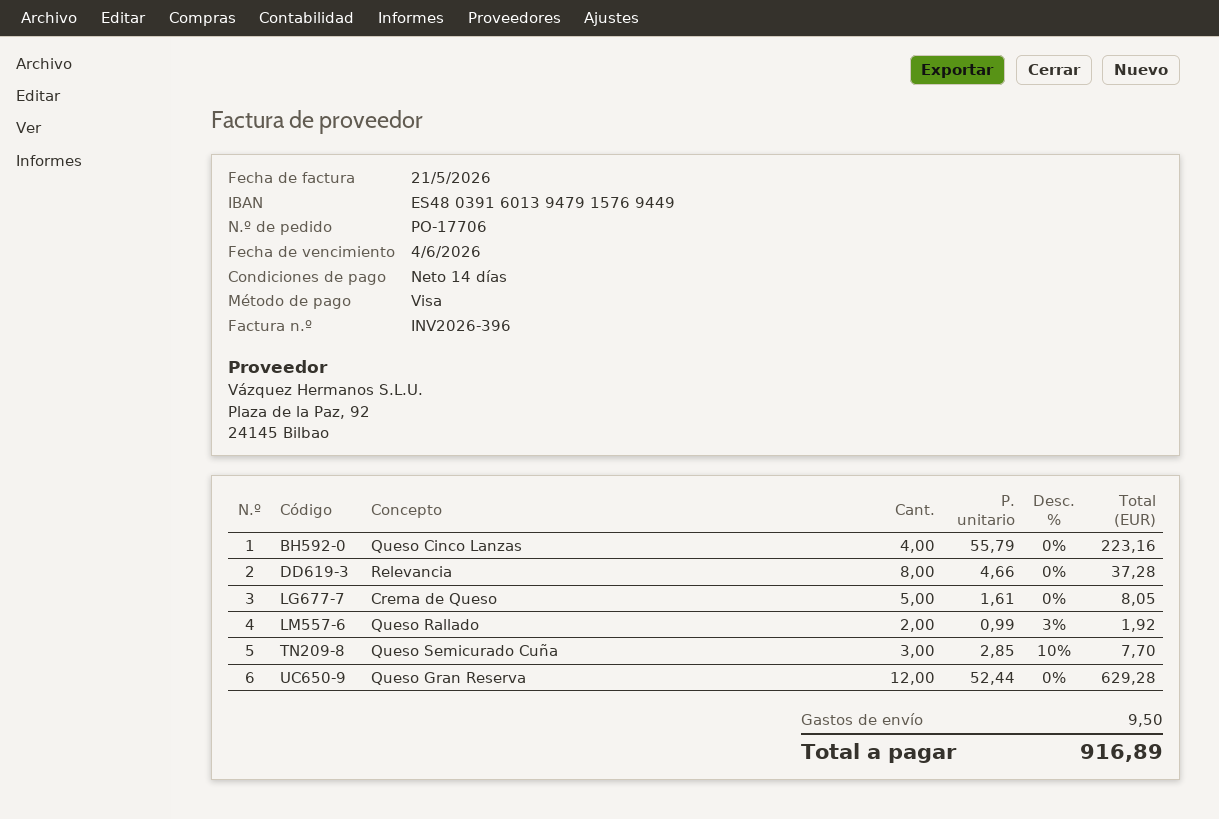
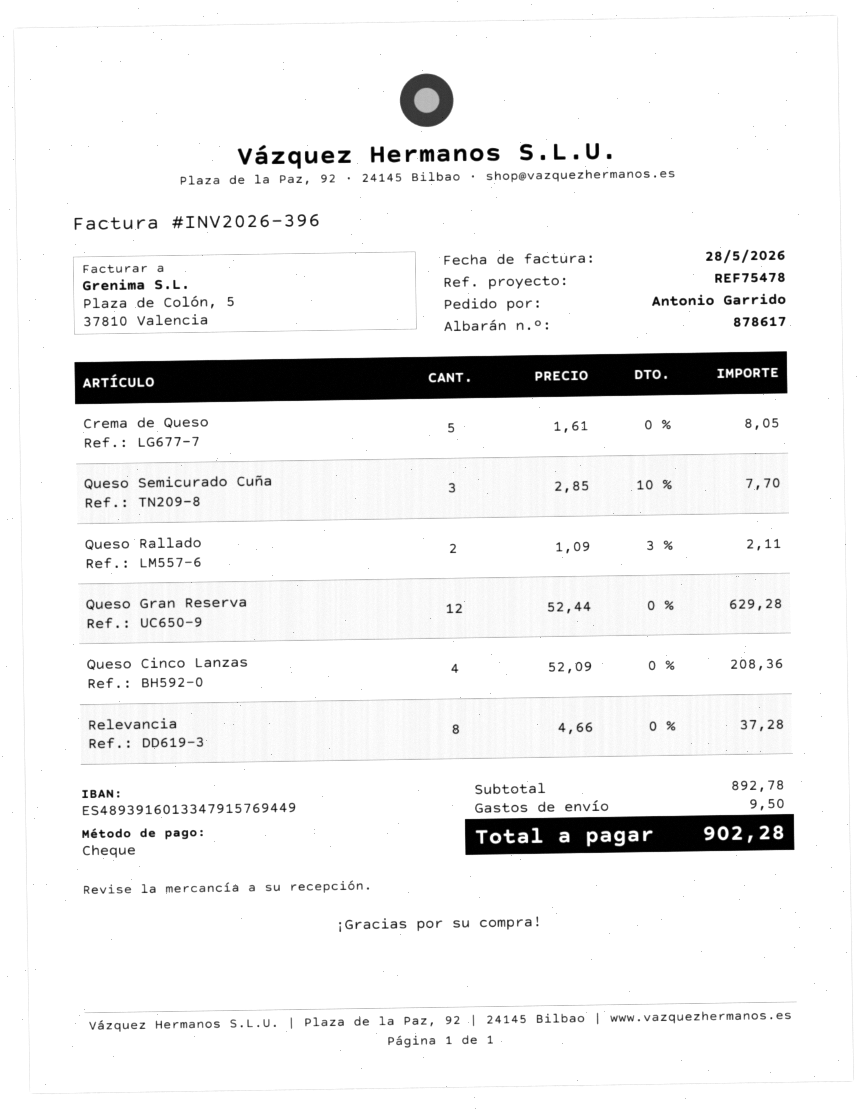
invoice date: 2026-05-21 -> 2026-05-28
payment method: Visa -> cheque
bank account: ES4803916013947915769449 -> ES4893916013347915769449
Queso Cinco Lanzas: 4 x 55.79 = 223.16 -> 4 x 52.09 = 208.36
Queso Rallado: 2 x 0.99 - 3% = 1.92 -> 2 x 1.09 - 3% = 2.11
total: 916.89 -> 902.28

